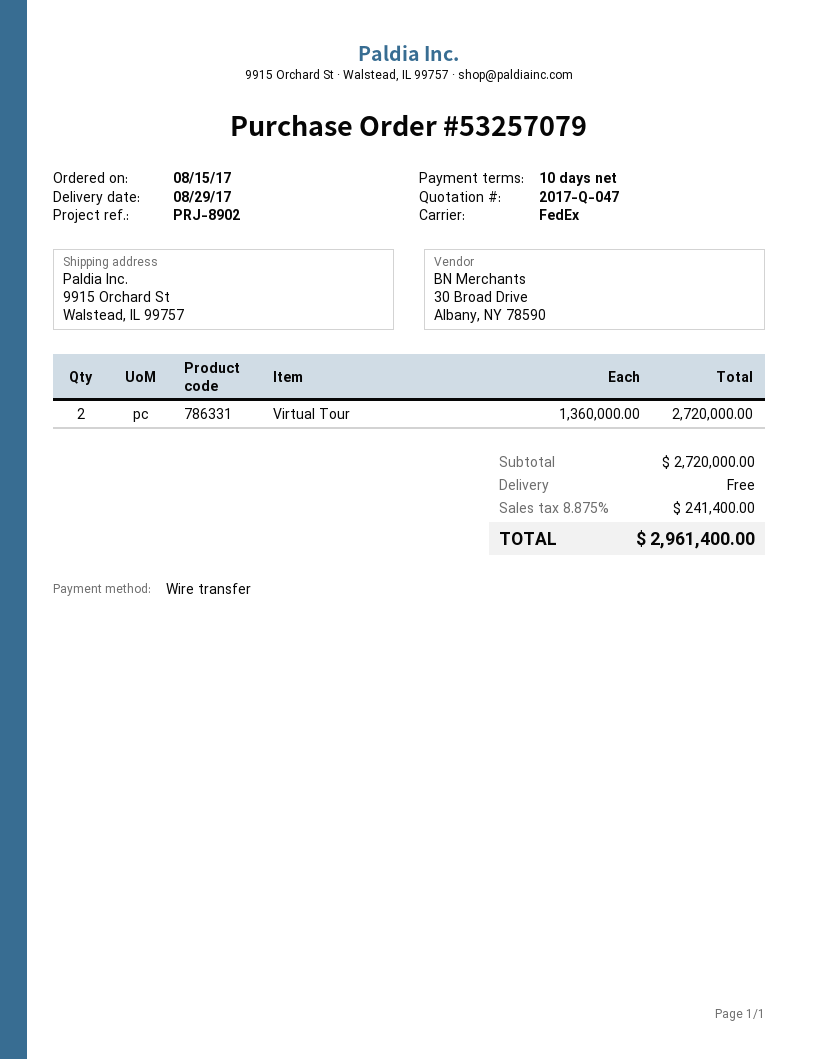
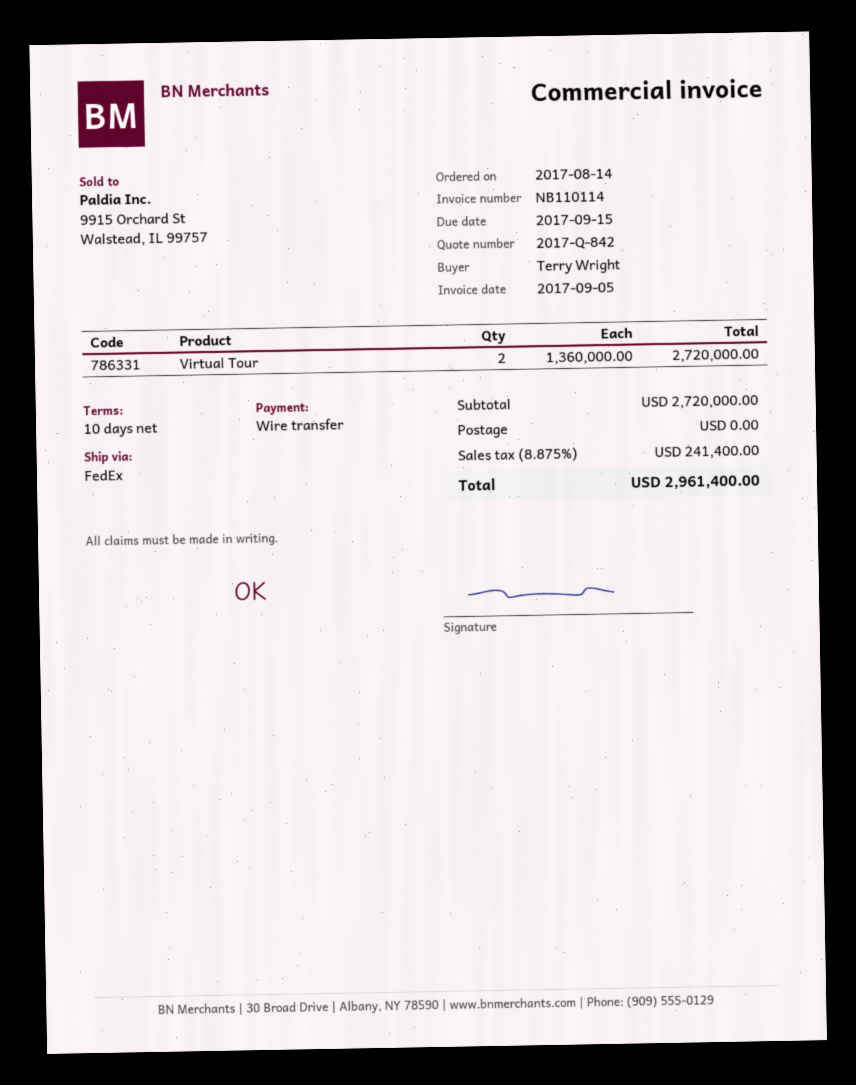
quote number: 2017-Q-047 -> 2017-Q-842
order date: 2017-08-15 -> 2017-08-14

